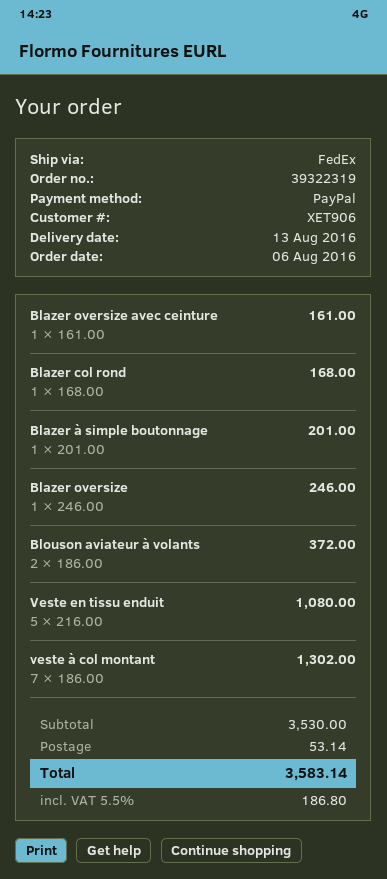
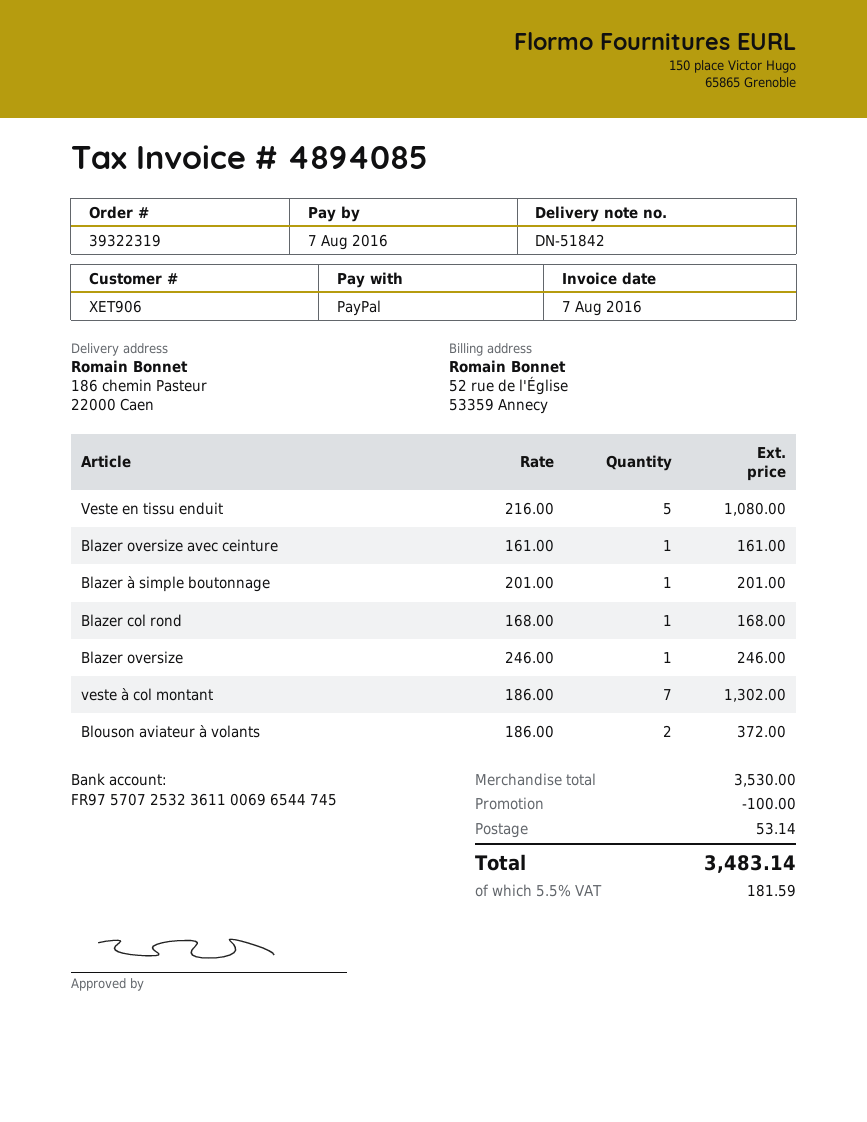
discount: none -> 100.00
tax: 5.5% = 186.80 -> 5.5% = 181.59
total: 3583.14 -> 3483.14

